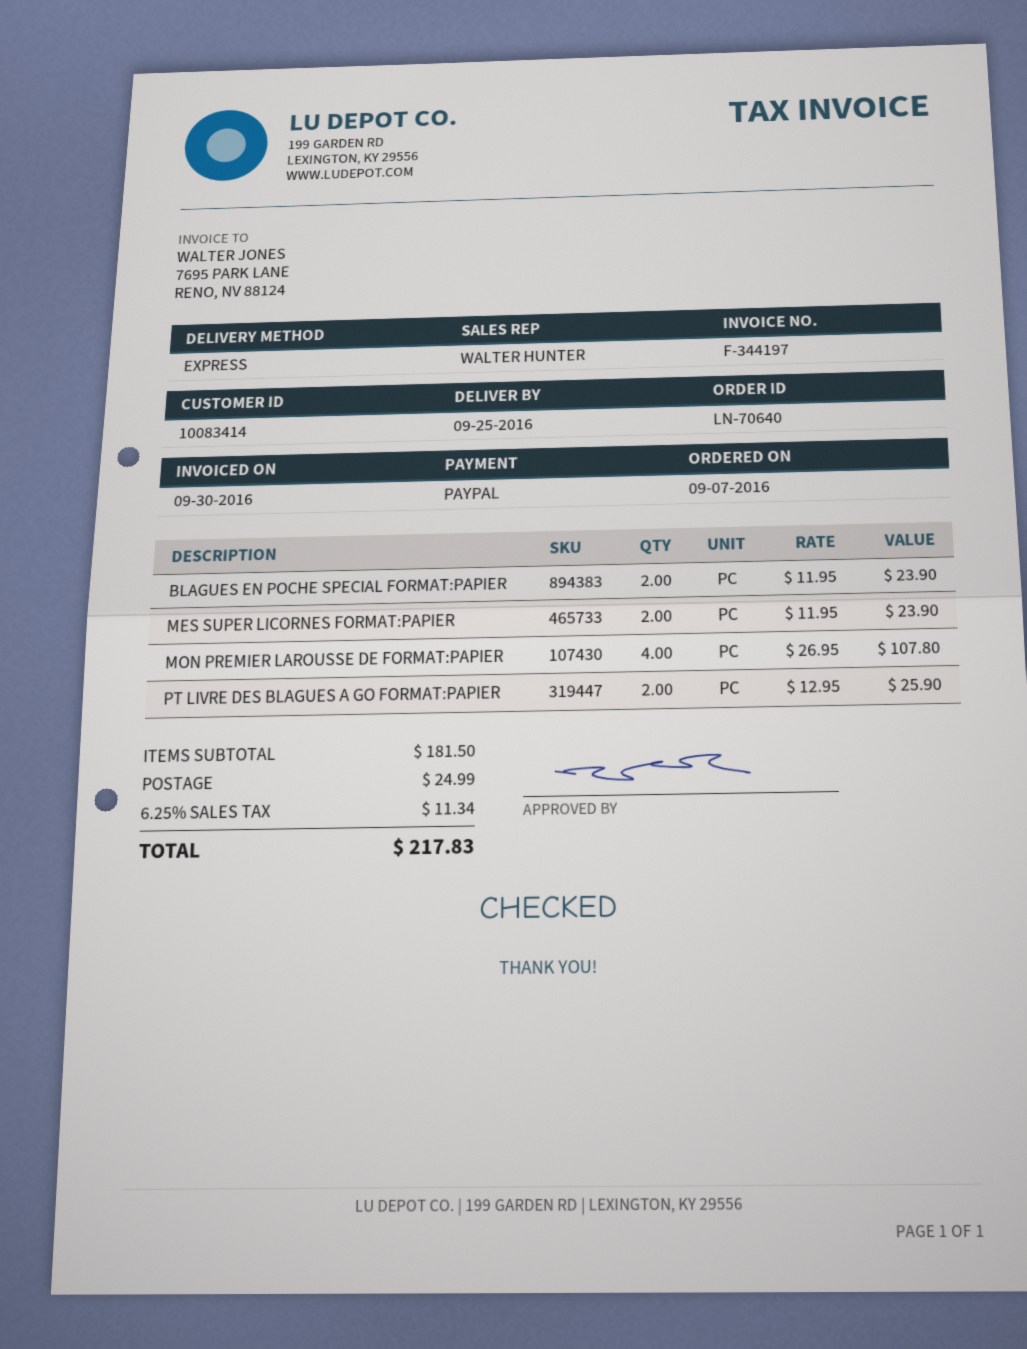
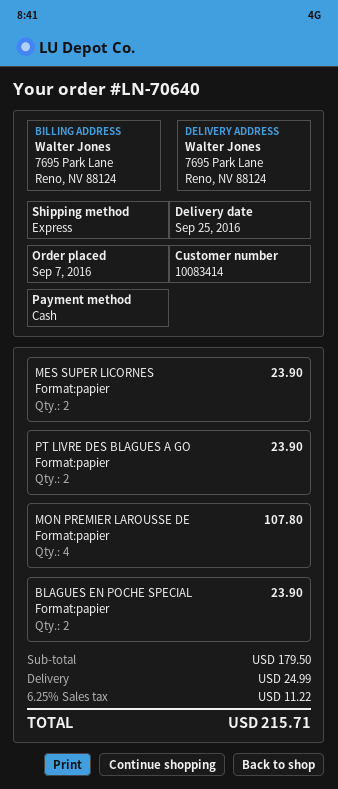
payment method: PayPal -> cash
PT LIVRE DES BLAGUES A GO FORMAT:PAPIER: 2 for 25.90 -> 2 for 23.90
subtotal: 181.50 -> 179.50
tax: 6.25% = 11.34 -> 6.25% = 11.22
total: 217.83 -> 215.71

